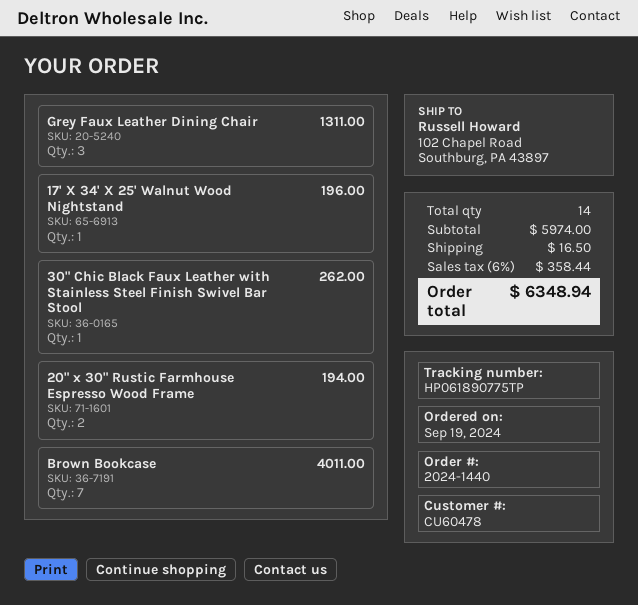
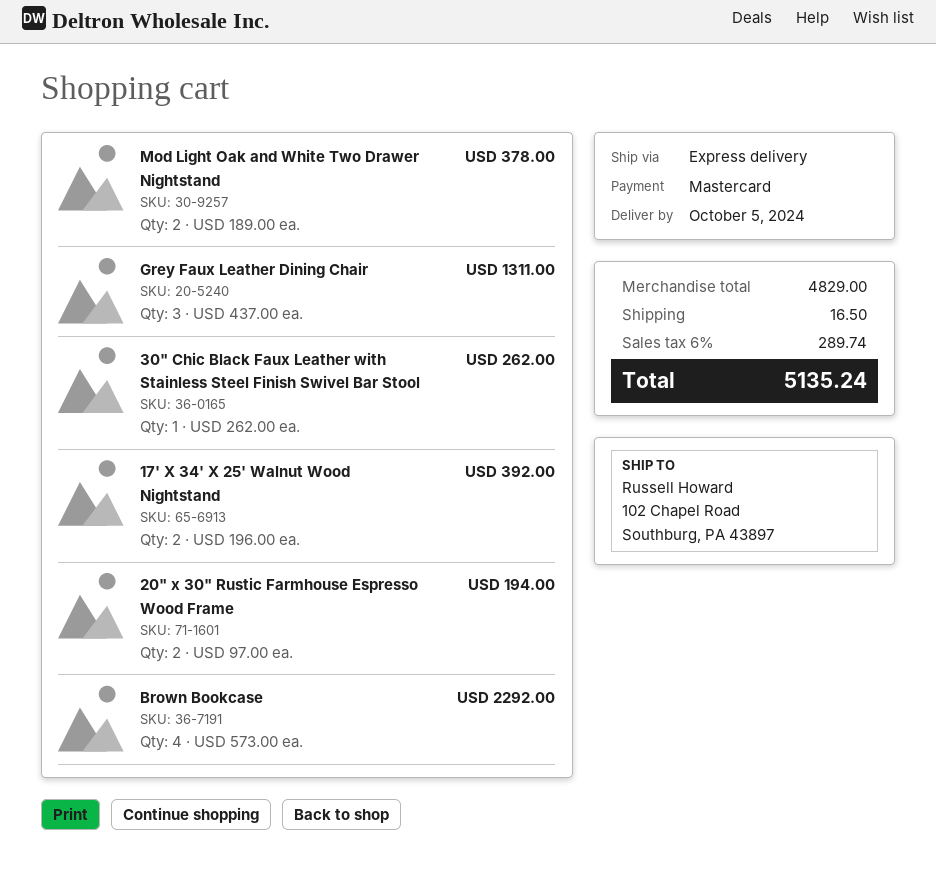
17' X 34' X 25' Walnut Wood Nightstand: 1 for 196.00 -> 2 for 392.00
Brown Bookcase: 7 for 4011.00 -> 4 for 2292.00
Mod Light Oak and White Two Drawer Nightstand: none -> 2 for 378.00
subtotal: 5974.00 -> 4829.00
tax: 6% = 358.44 -> 6% = 289.74
total: 6348.94 -> 5135.24

